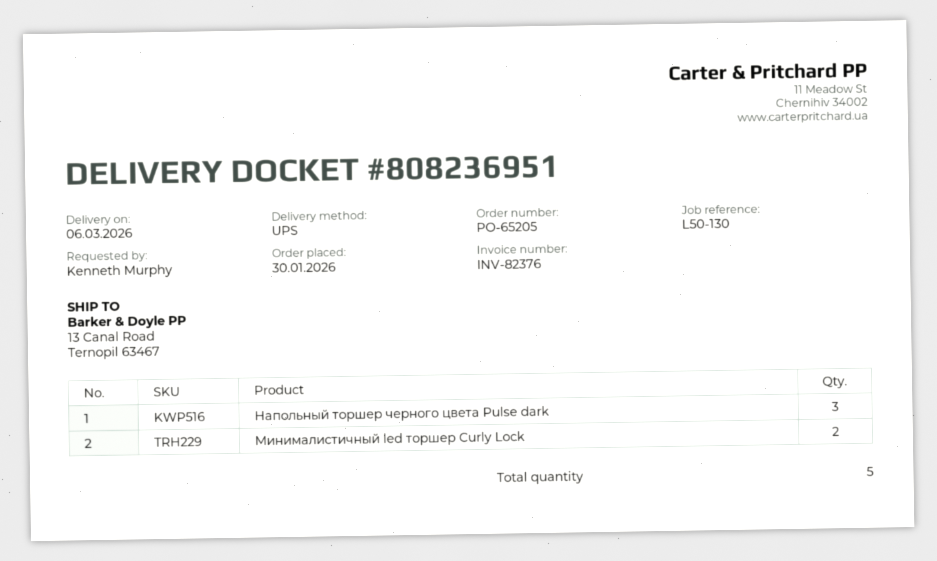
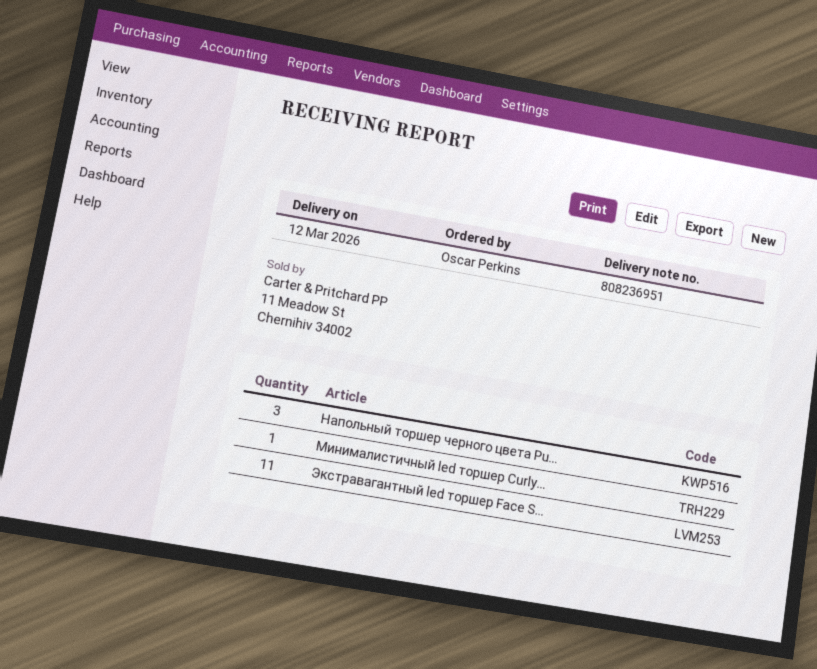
delivery date: 2026-03-06 -> 2026-03-12
ordered by: Kenneth Murphy -> Oscar Perkins
Минималистичный led торшер Curly Lock: 2 -> 1
Экстравагантный led торшер Face S...: none -> 11

